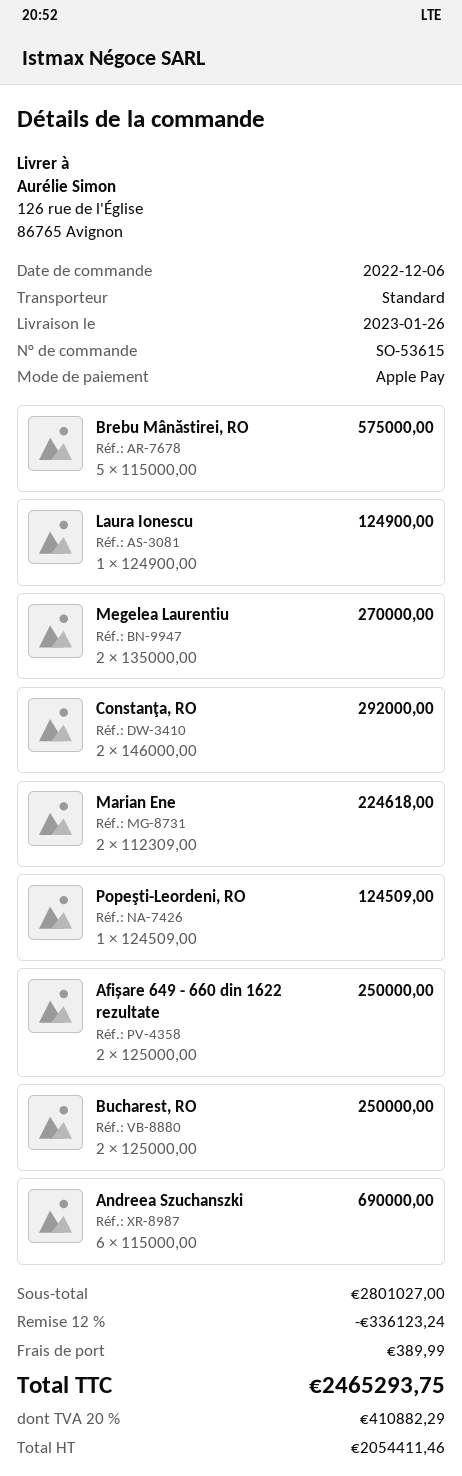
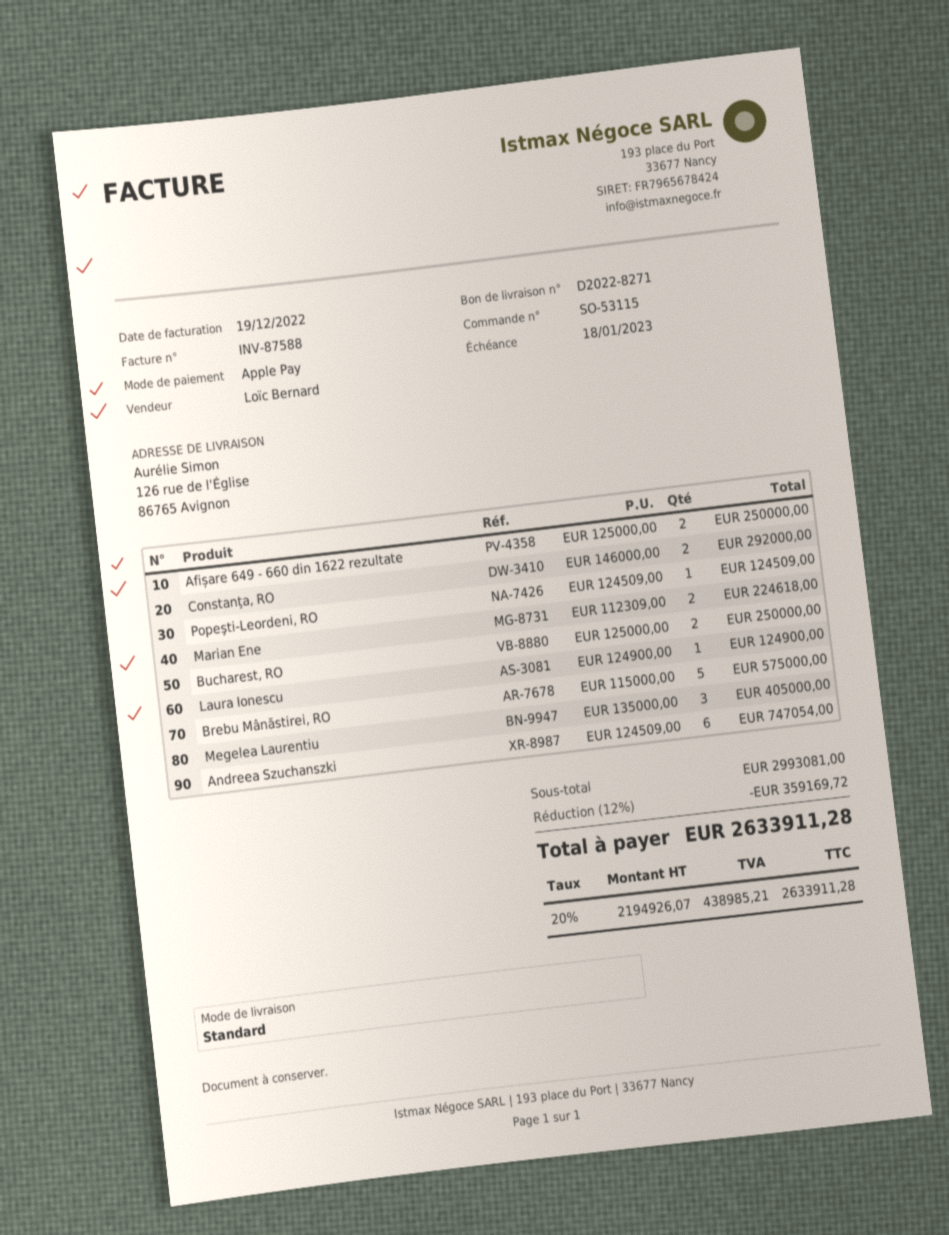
order number: SO-53615 -> SO-53115
Megelea Laurentiu: 2 x 135000.00 = 270000.00 -> 3 x 135000.00 = 405000.00
Andreea Szuchanszki: 6 x 115000.00 = 690000.00 -> 6 x 124509.00 = 747054.00
subtotal: 2801027.00 -> 2993081.00
discount: 12% = 336123.24 -> 12% = 359169.72
shipping: 389.99 -> none
net: 2054411.46 -> 2194926.07
tax: 20% = 410882.29 -> 20% = 438985.21
total: 2465293.75 -> 2633911.28

